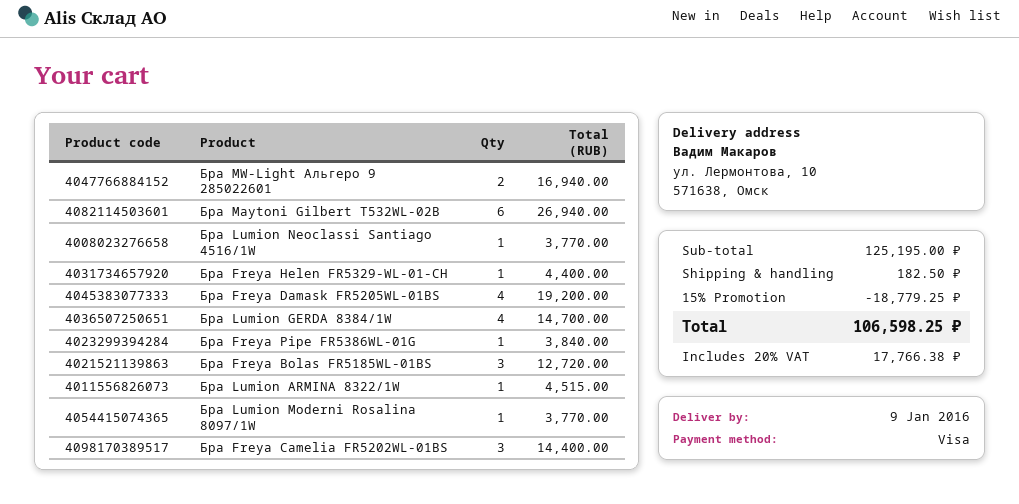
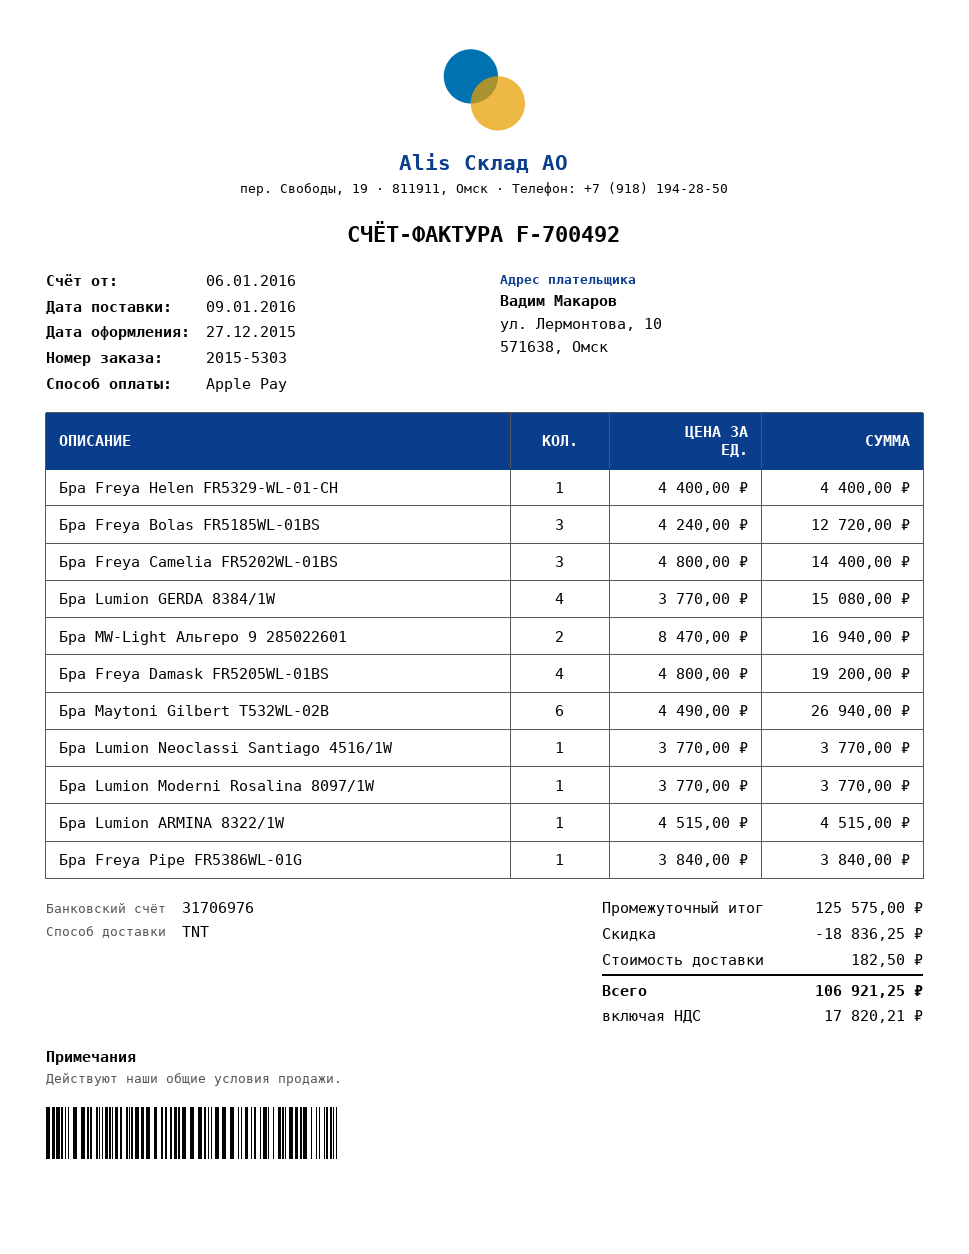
payment method: Visa -> Apple Pay
Бра Lumion GERDA 8384/1W: 4 for 14700.00 -> 4 for 15080.00
subtotal: 125195.00 -> 125575.00
discount: 18779.25 -> 18836.25
tax: 17766.38 -> 17820.21
total: 106598.25 -> 106921.25

